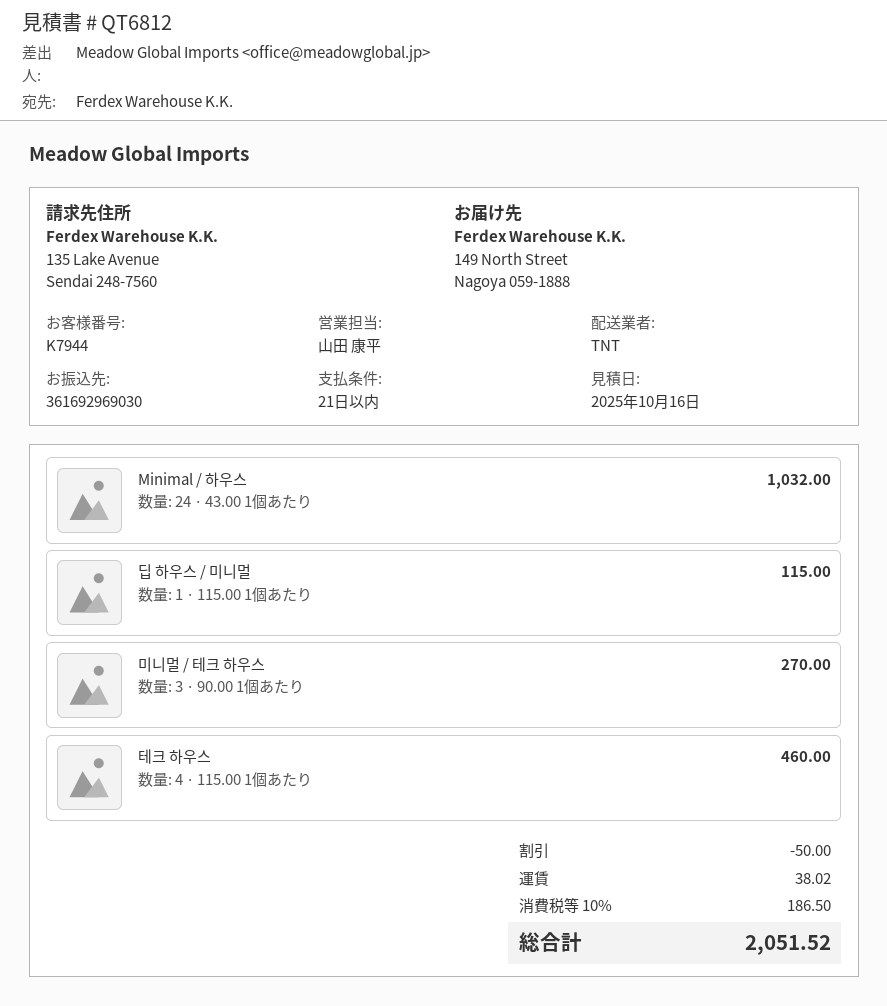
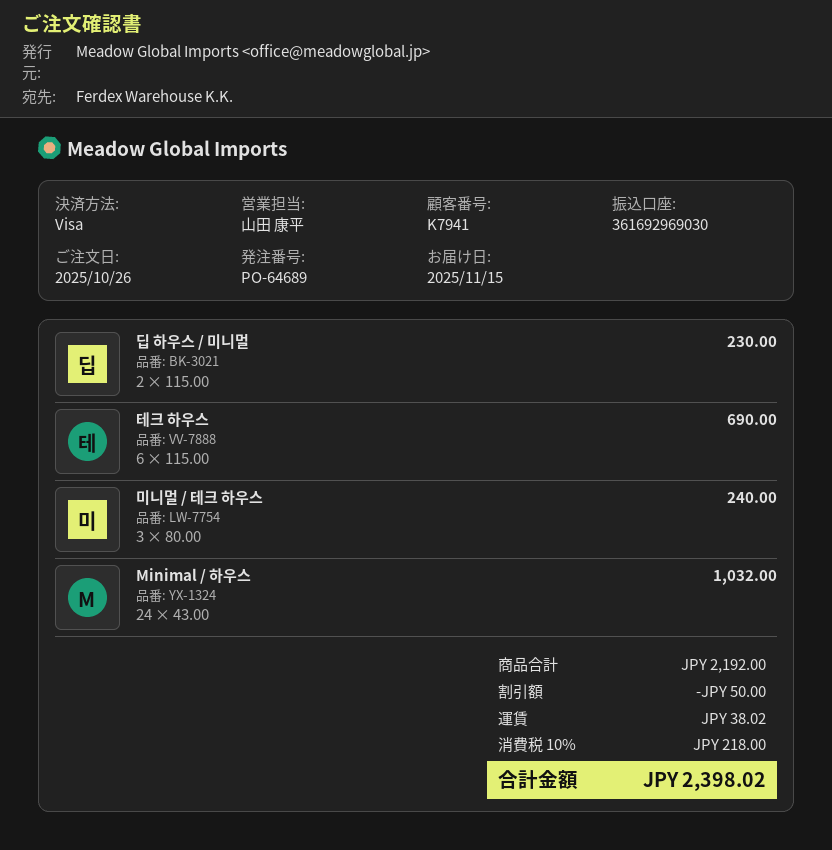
customer number: K7944 -> K7941
딥 하우스 / 미니멀: 1 x 115.00 = 115.00 -> 2 x 115.00 = 230.00
미니멀 / 테크 하우스: 3 x 90.00 = 270.00 -> 3 x 80.00 = 240.00
테크 하우스: 4 x 115.00 = 460.00 -> 6 x 115.00 = 690.00
tax: 10% = 186.50 -> 10% = 218.00
total: 2051.52 -> 2398.02

